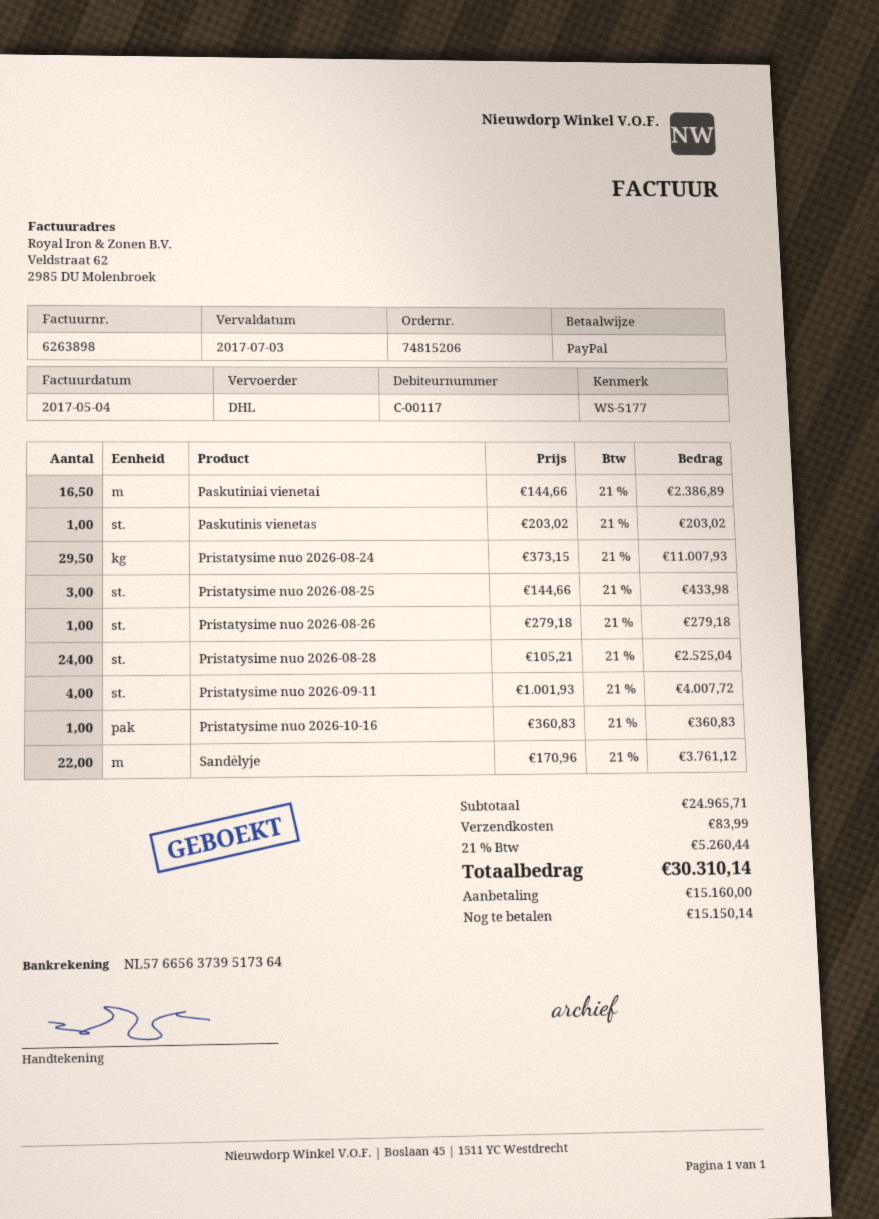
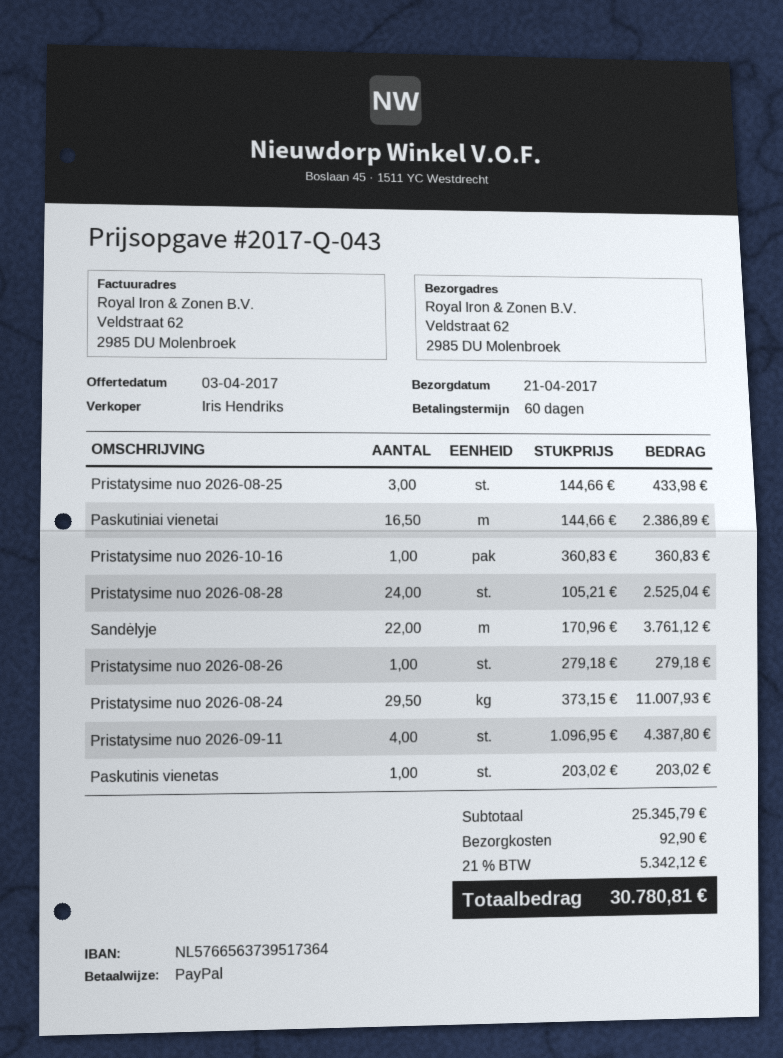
Pristatysime nuo 2026‑09‑11: 4 x 1001.93 = 4007.72 -> 4 x 1096.95 = 4387.80
subtotal: 24965.71 -> 25345.79
shipping: 83.99 -> 92.90
tax: 21% = 5260.44 -> 21% = 5342.12
total: 30310.14 -> 30780.81

